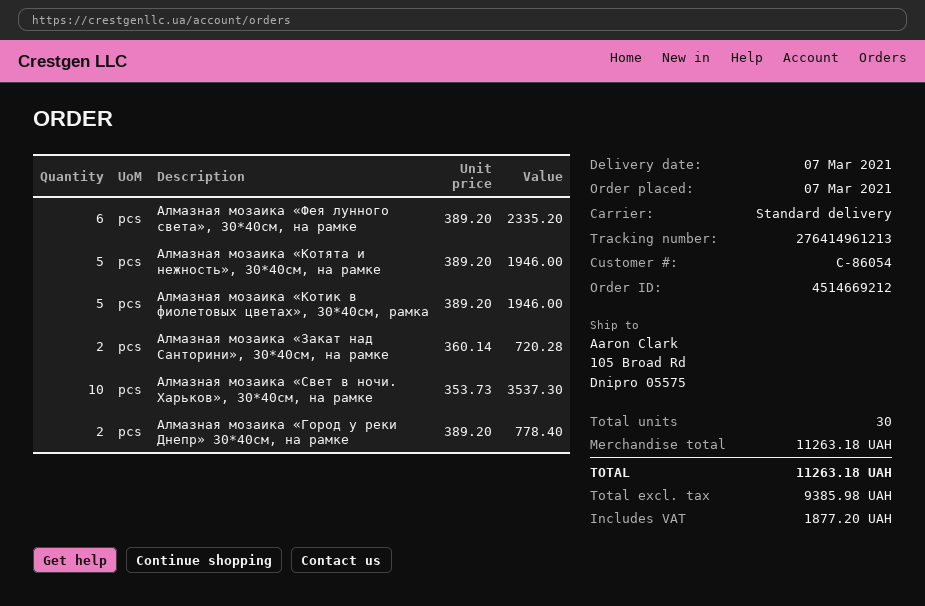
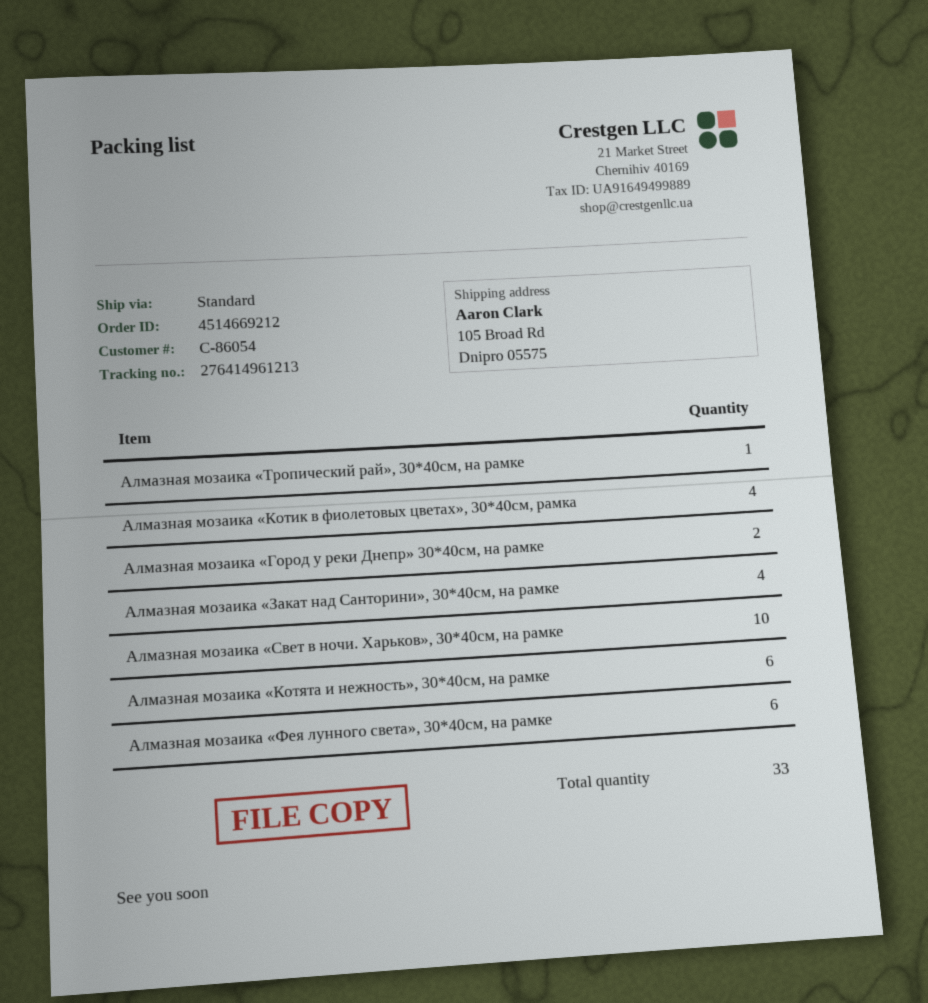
Алмазная мозаика «Котята и нежность», 30*40см, на рамке: 5 -> 6
Алмазная мозаика «Котик в фиолетовых цветах», 30*40см, рамка: 5 -> 4
Алмазная мозаика «Закат над Санторини», 30*40см, на рамке: 2 -> 4
Алмазная мозаика «Тропический рай», 30*40см, на рамке: none -> 1
total quantity: 30 -> 33

